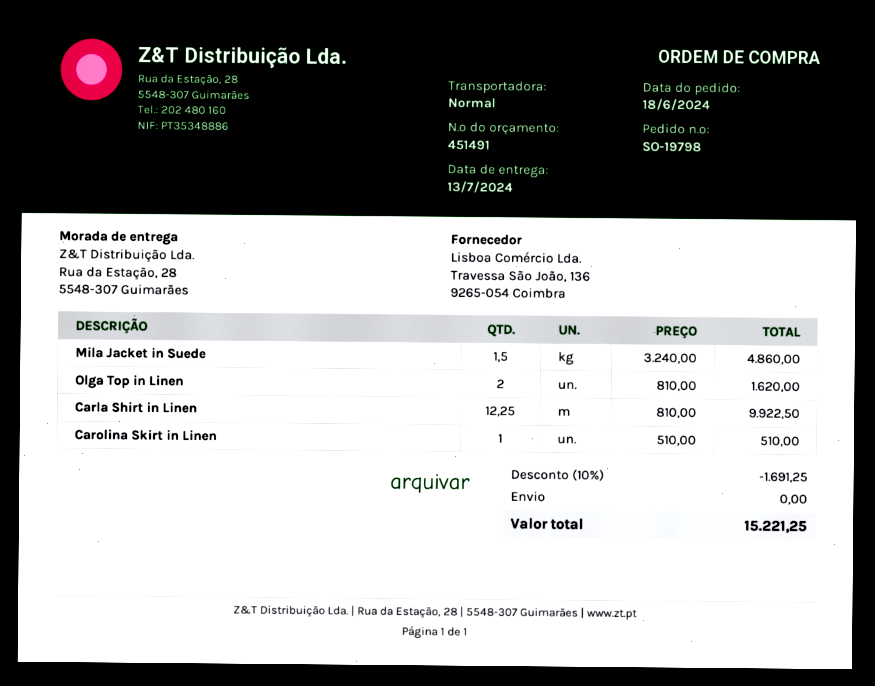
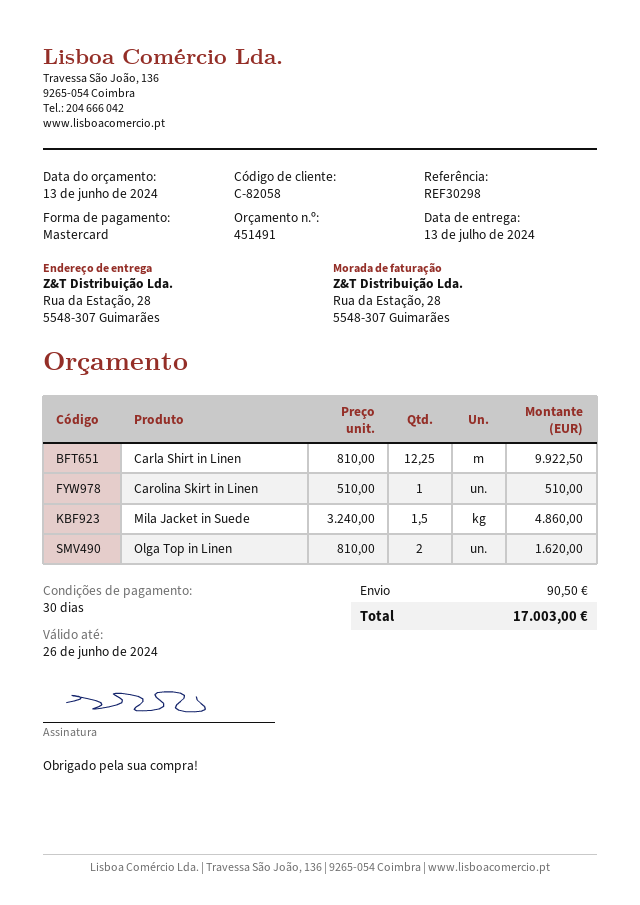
discount: 10% = 1691.25 -> none
shipping: 0.00 -> 90.50
total: 15221.25 -> 17003.00

